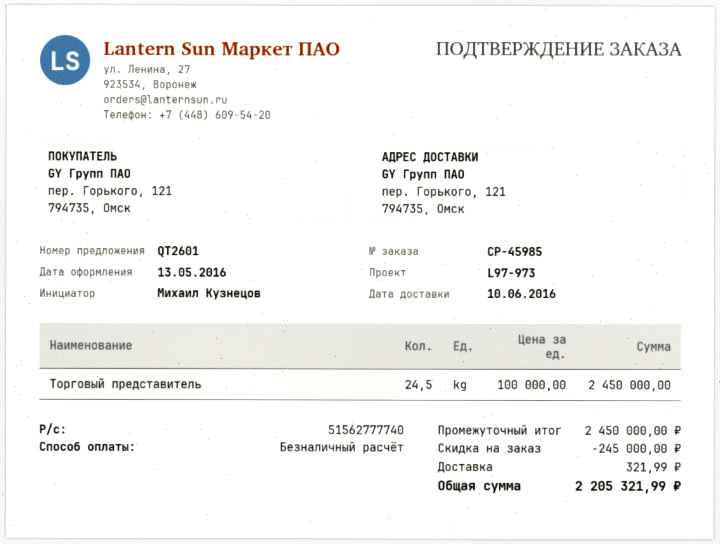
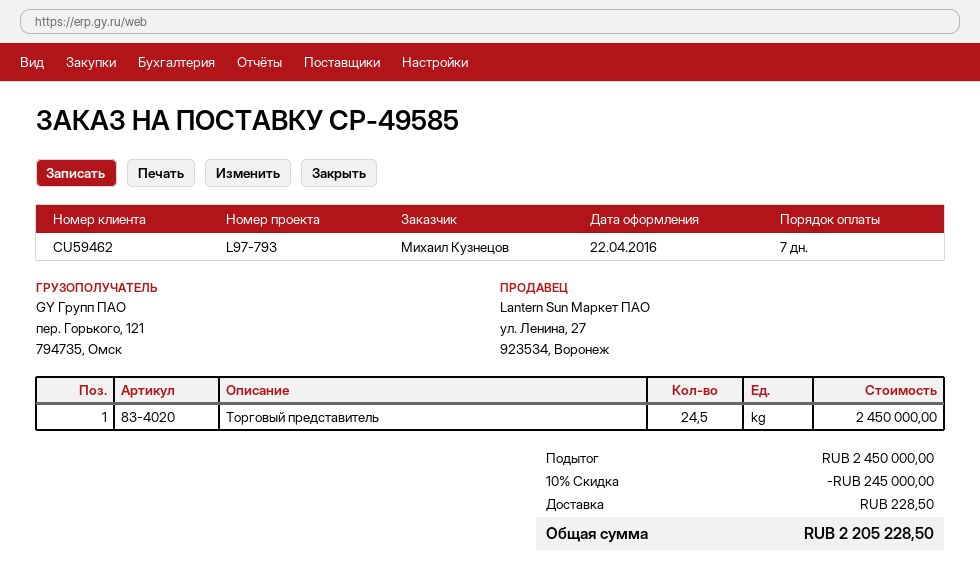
order number: CP-45985 -> CP-49585
order date: 2016-05-13 -> 2016-04-22
reference: L97-973 -> L97-793
shipping: 321.99 -> 228.50
total: 2205321.99 -> 2205228.50

